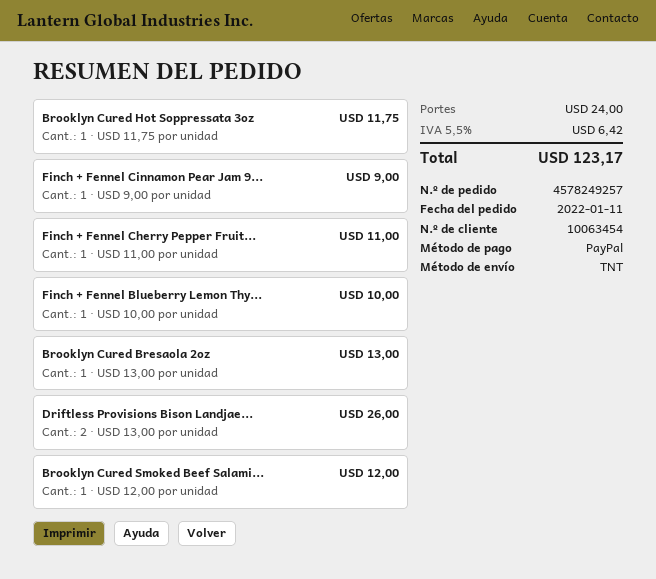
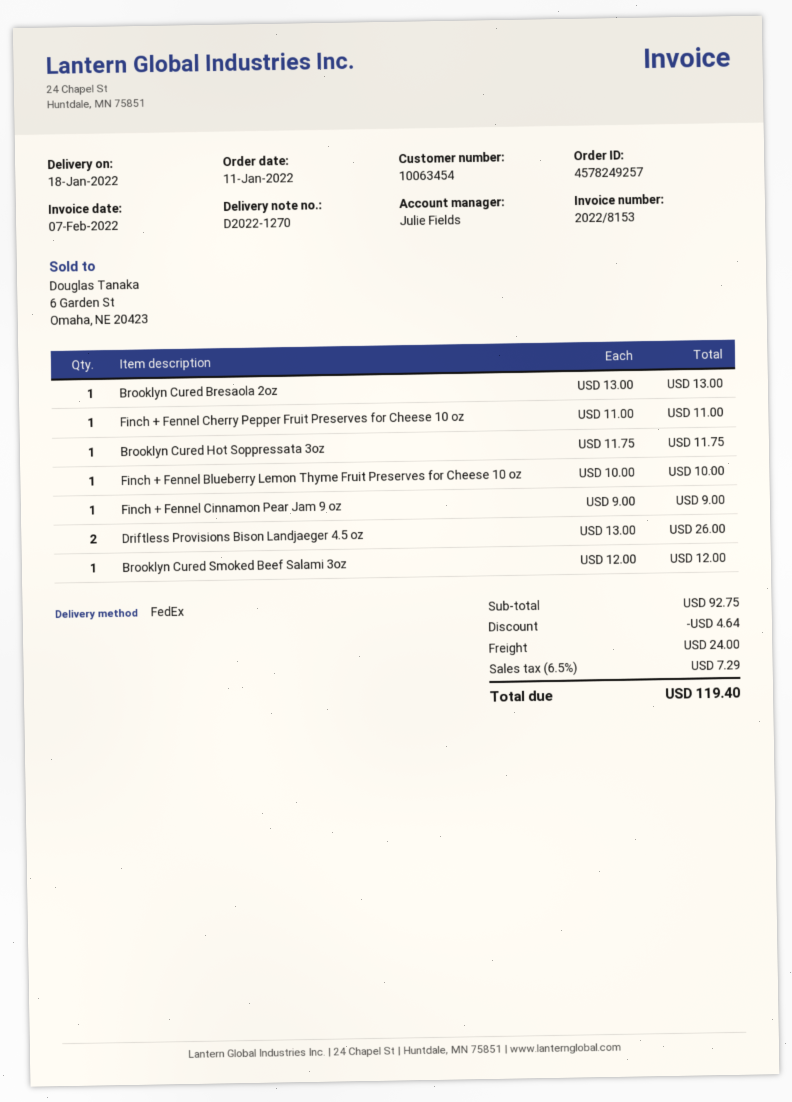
shipping method: TNT -> FedEx
discount: none -> 4.64
tax: 5.5% = 6.42 -> 6.5% = 7.29
total: 123.17 -> 119.40

